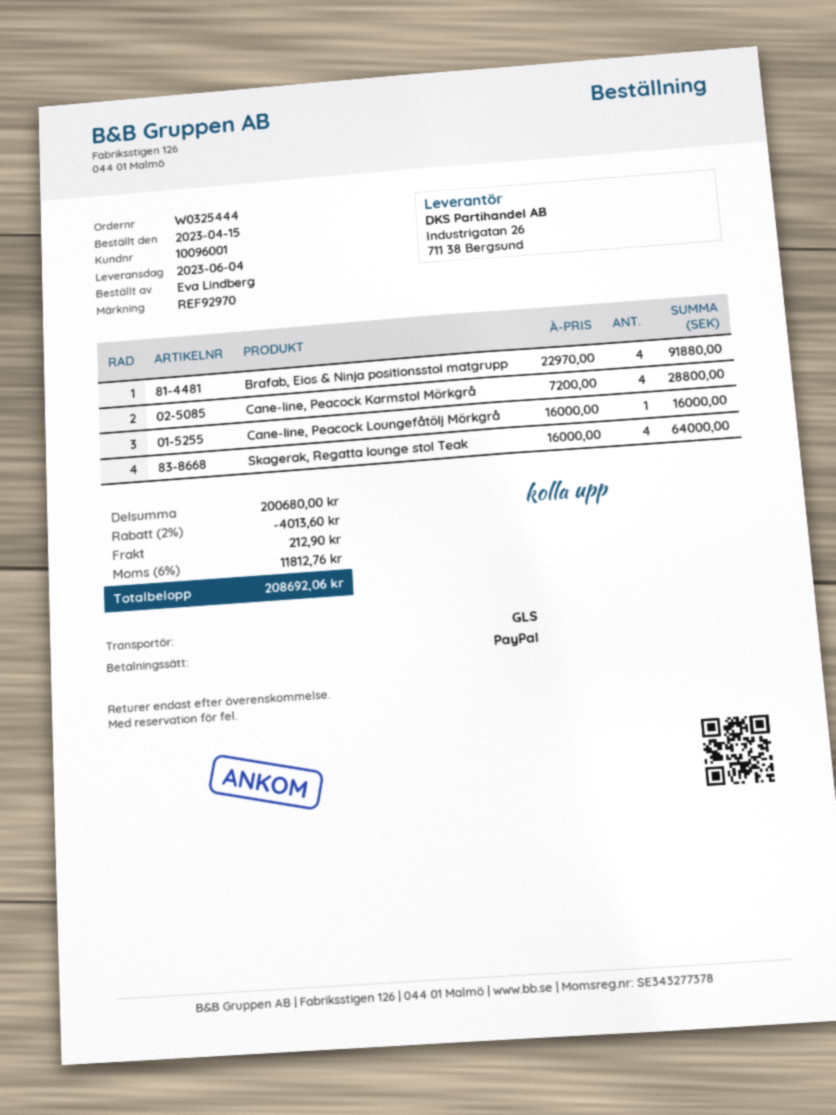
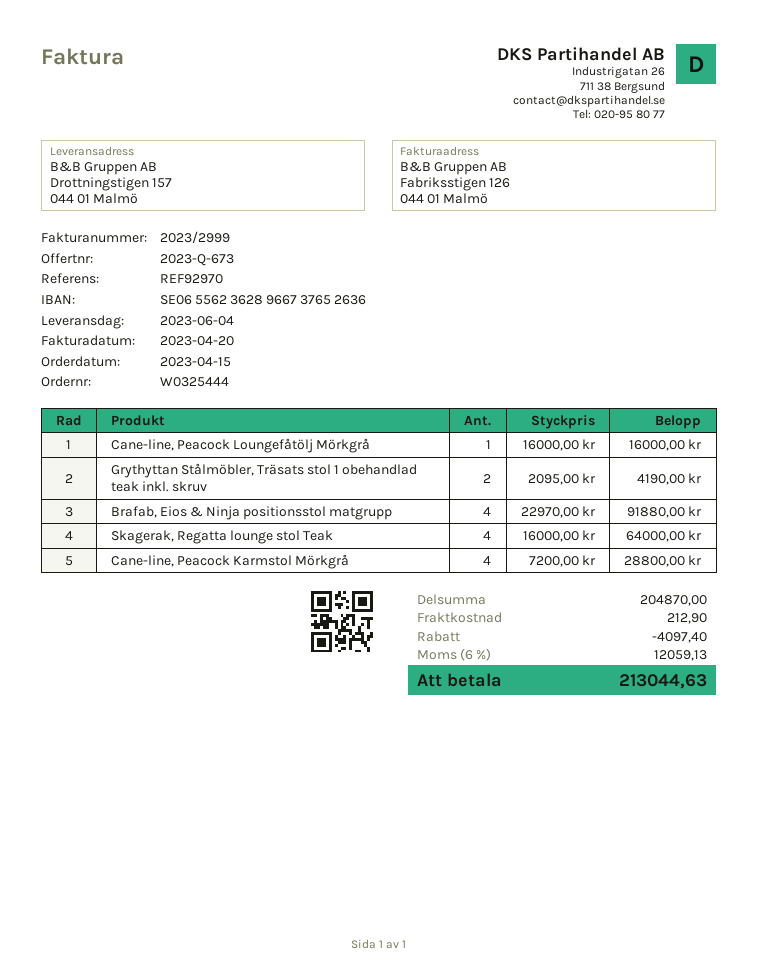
Grythyttan Stålmöbler, Träsats stol 1 obehandlad teak inkl. skruv: none -> 2 x 2095.00 = 4190.00
subtotal: 200680.00 -> 204870.00
discount: 4013.60 -> 4097.40
tax: 6% = 11812.76 -> 6% = 12059.13
total: 208692.06 -> 213044.63

